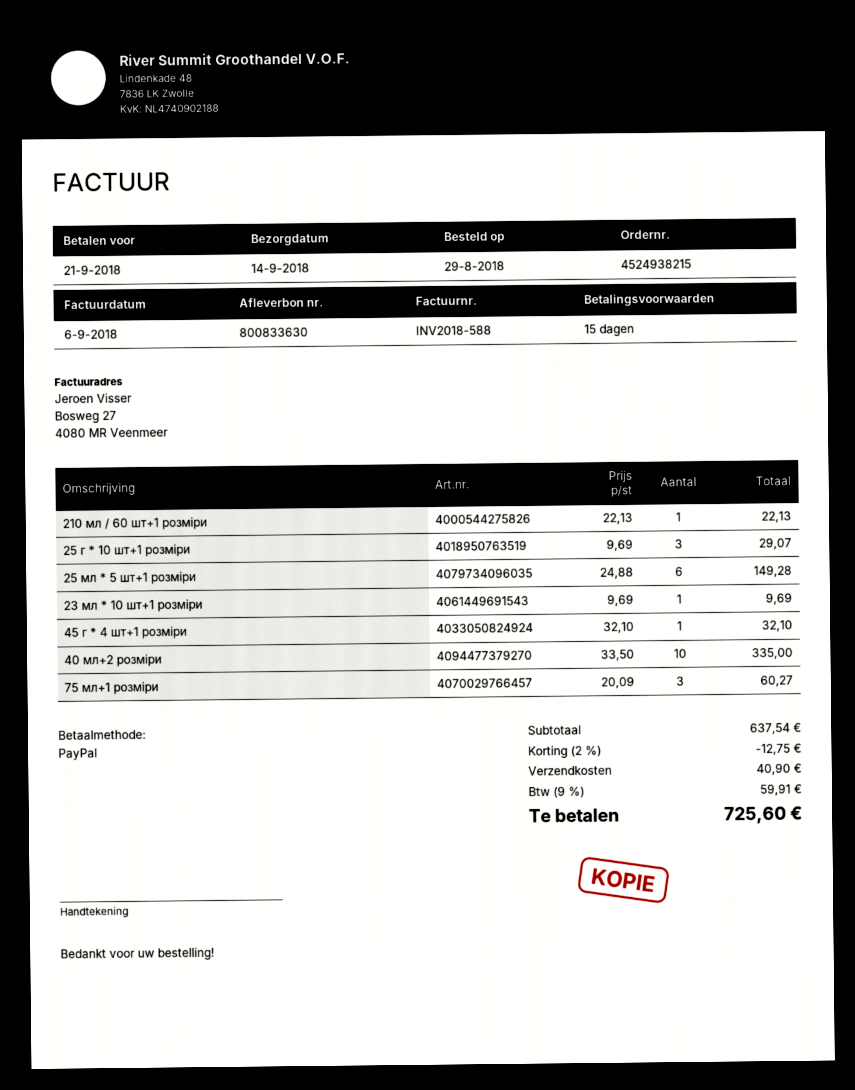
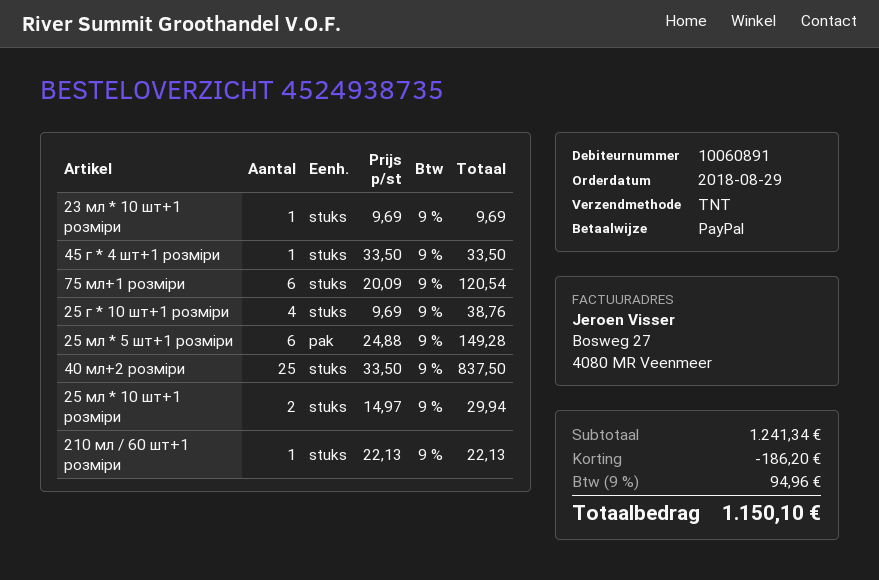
order number: 4524938215 -> 4524938735
25 г * 10 шт+1 розміри: 3 x 9.69 = 29.07 -> 4 x 9.69 = 38.76
45 г * 4 шт+1 розміри: 1 x 32.10 = 32.10 -> 1 x 33.50 = 33.50
40 мл+2 розміри: 10 x 33.50 = 335.00 -> 25 x 33.50 = 837.50
75 мл+1 розміри: 3 x 20.09 = 60.27 -> 6 x 20.09 = 120.54
25 мл * 10 шт+1 розміри: none -> 2 x 14.97 = 29.94
subtotal: 637.54 -> 1241.34
discount: 12.75 -> 186.20
shipping: 40.90 -> none
tax: 9% = 59.91 -> 9% = 94.96
total: 725.60 -> 1150.10

